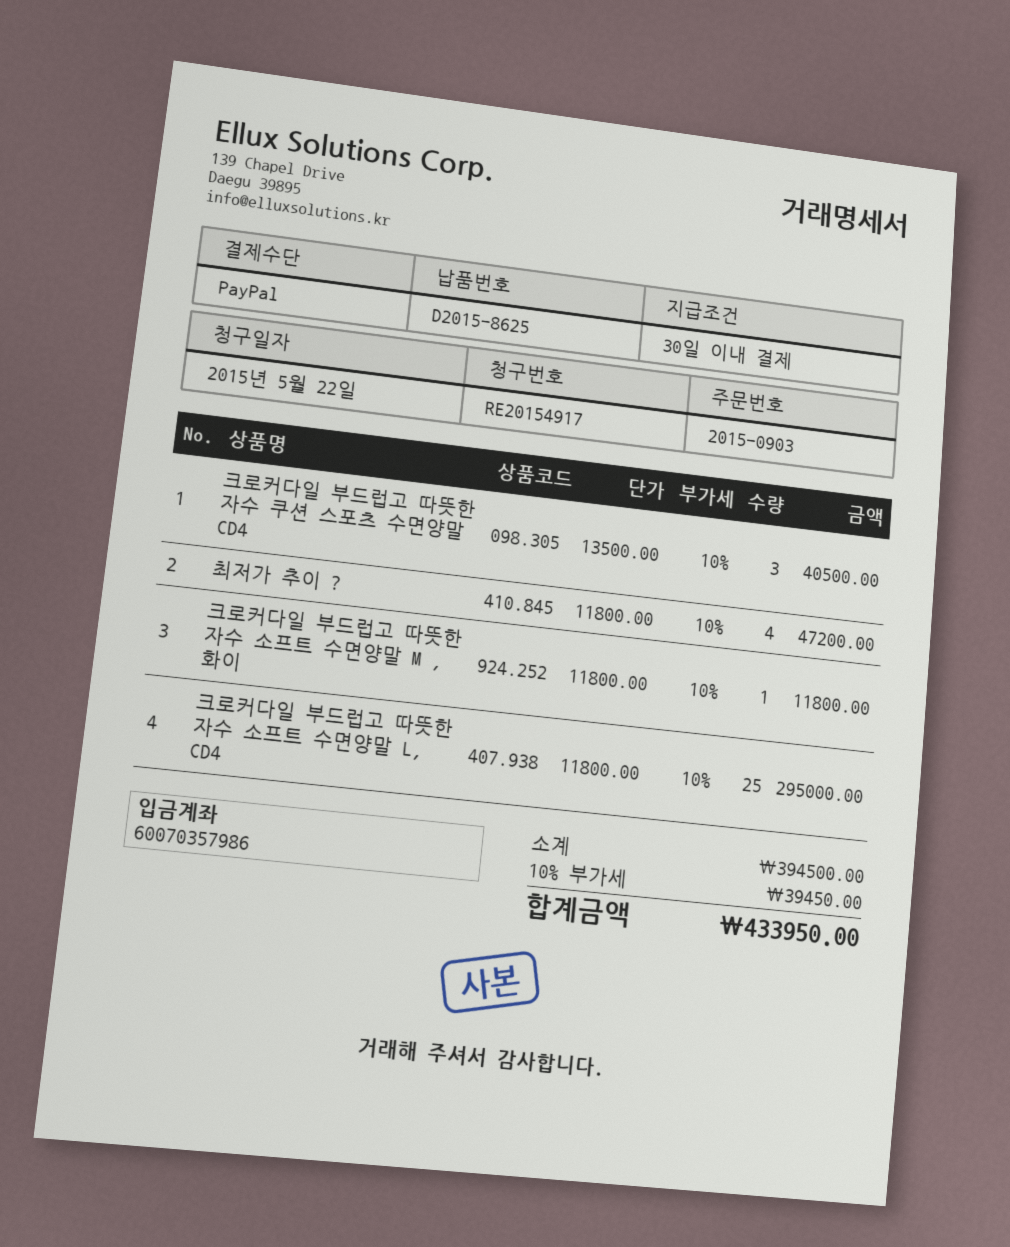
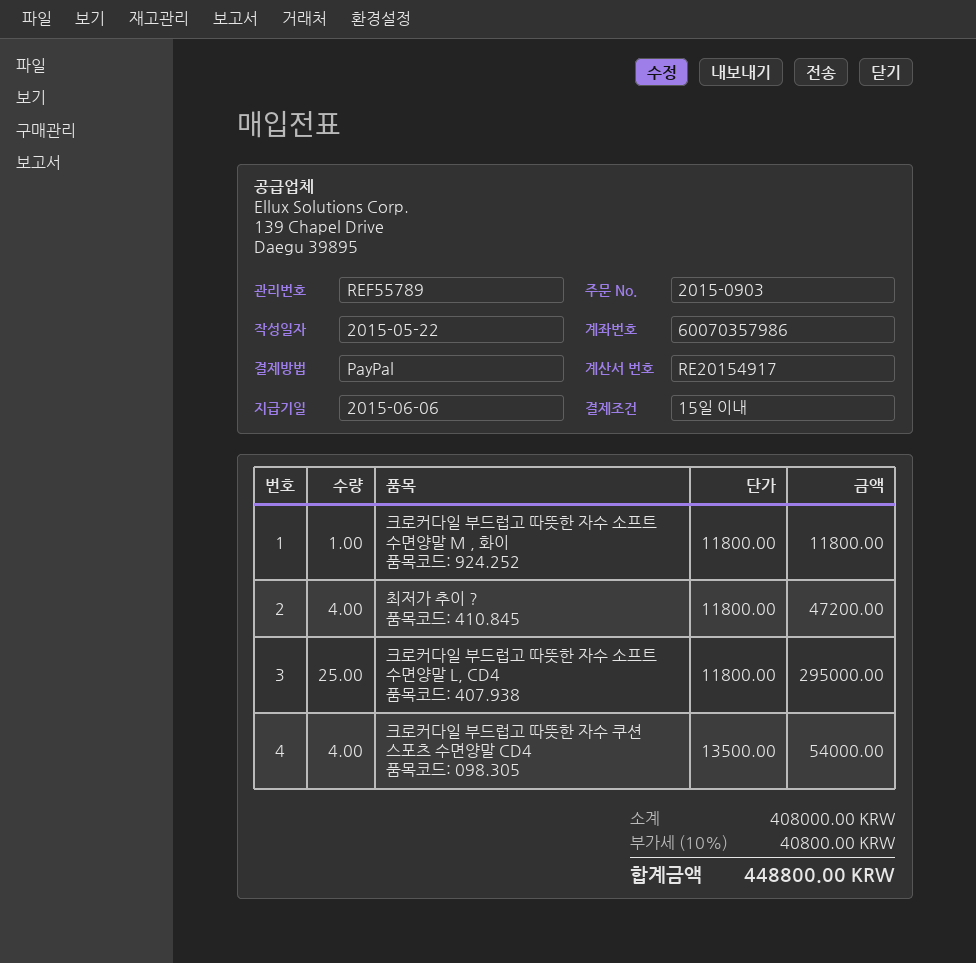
payment terms: 30 days -> 15 days
크로커다일 부드럽고 따뜻한 자수 쿠션 스포츠 수면양말 CD4: 3 x 13500.00 = 40500.00 -> 4 x 13500.00 = 54000.00
subtotal: 394500.00 -> 408000.00
tax: 10% = 39450.00 -> 10% = 40800.00
total: 433950.00 -> 448800.00

